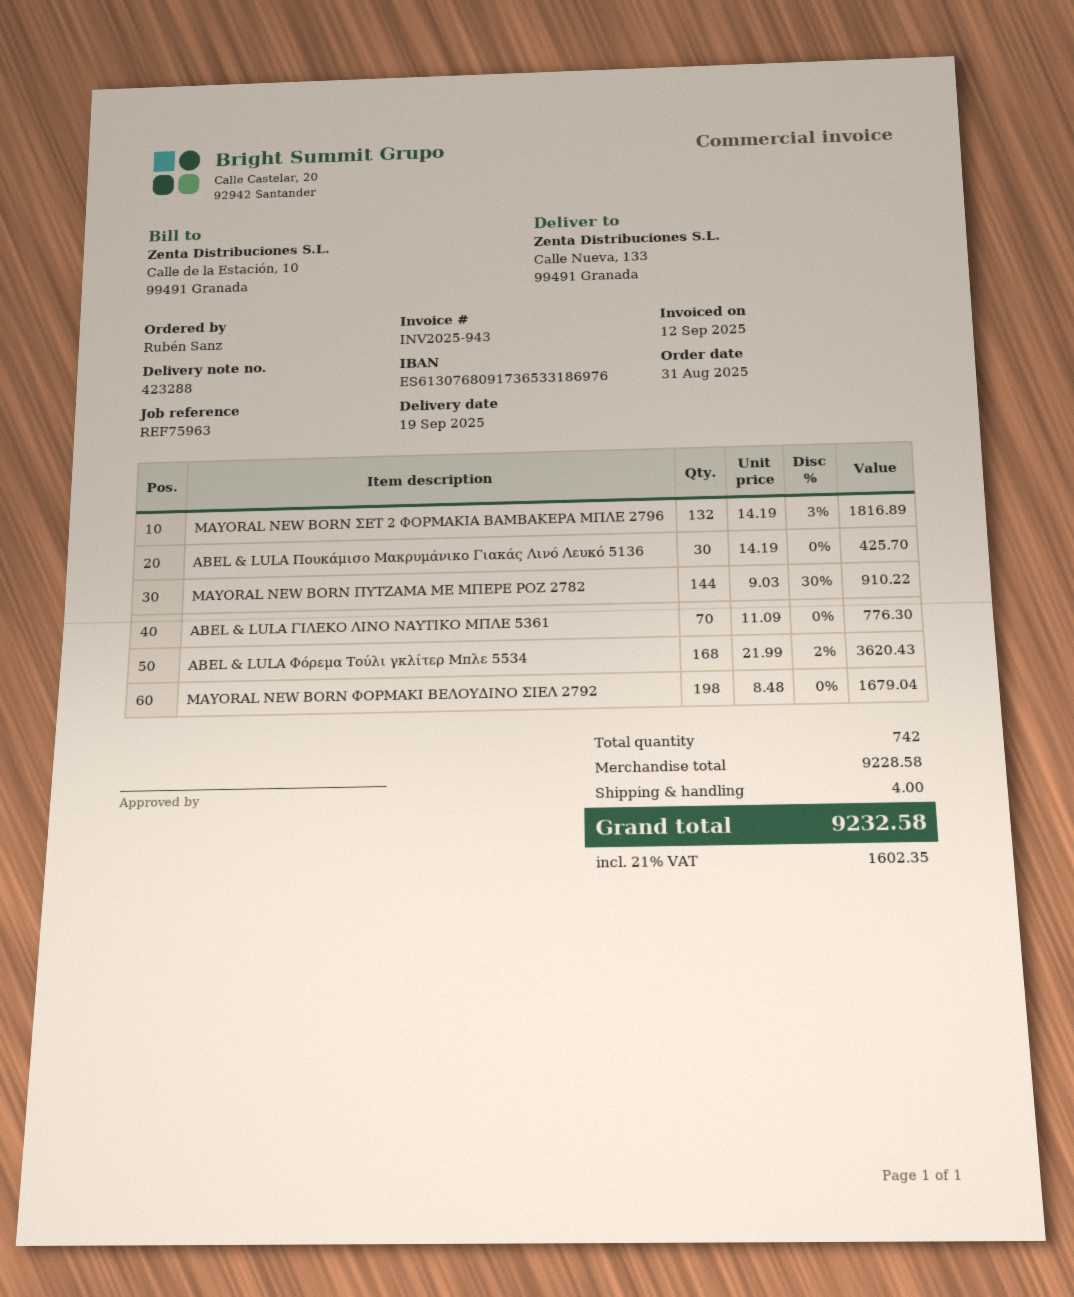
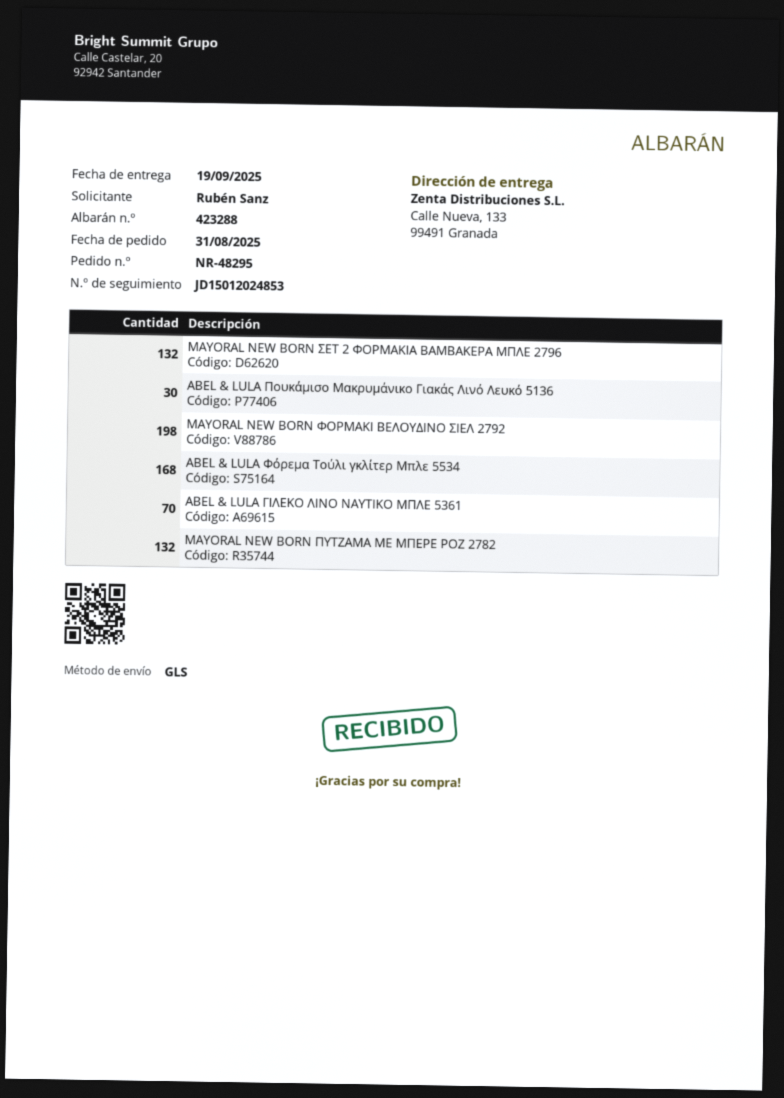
MAYORAL NEW BORN ΠΥΤΖΑΜΑ ΜΕ ΜΠΕΡΕ ΡΟΖ 2782: 144 -> 132

